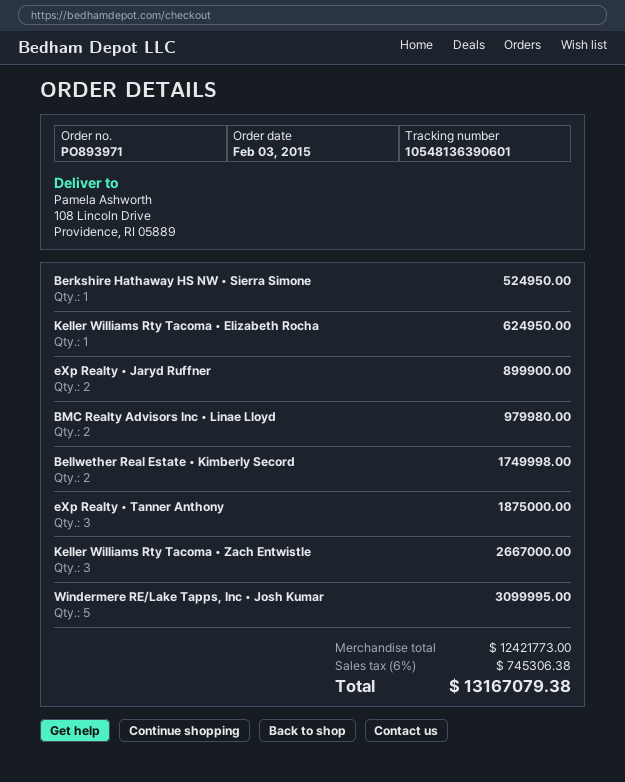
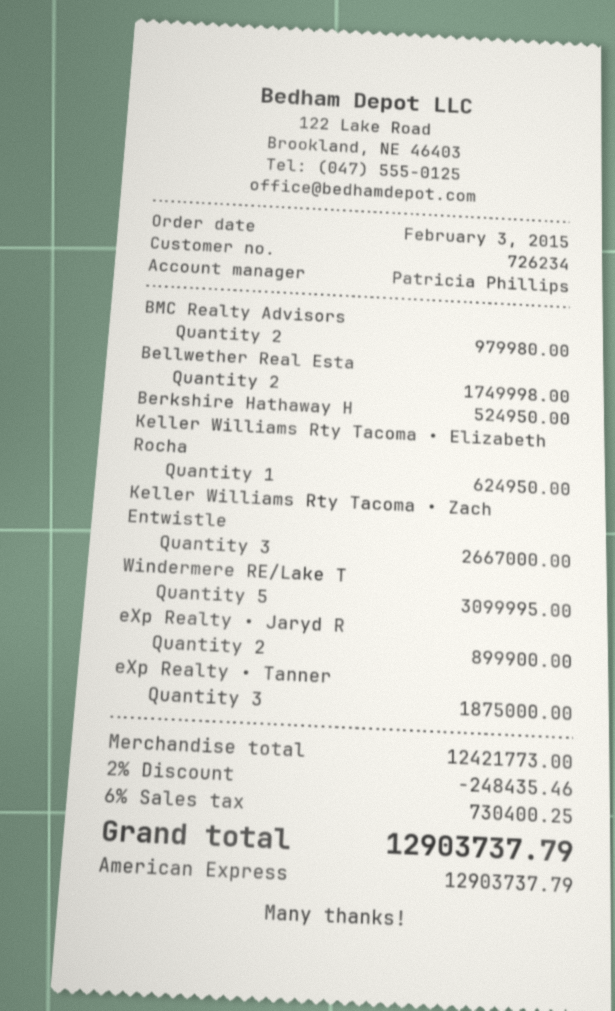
discount: none -> 2% = 248435.46
tax: 6% = 745306.38 -> 6% = 730400.25
total: 13167079.38 -> 12903737.79

